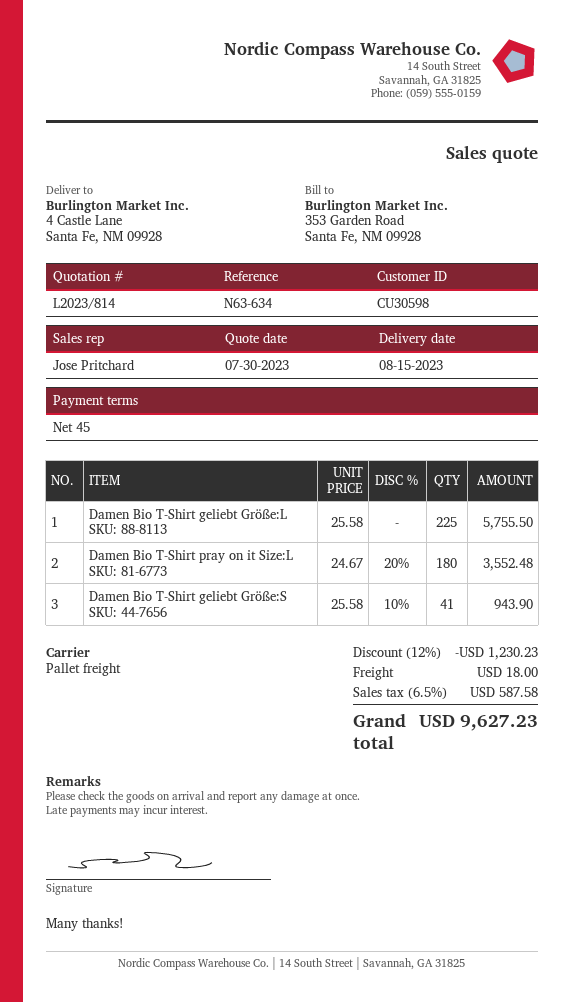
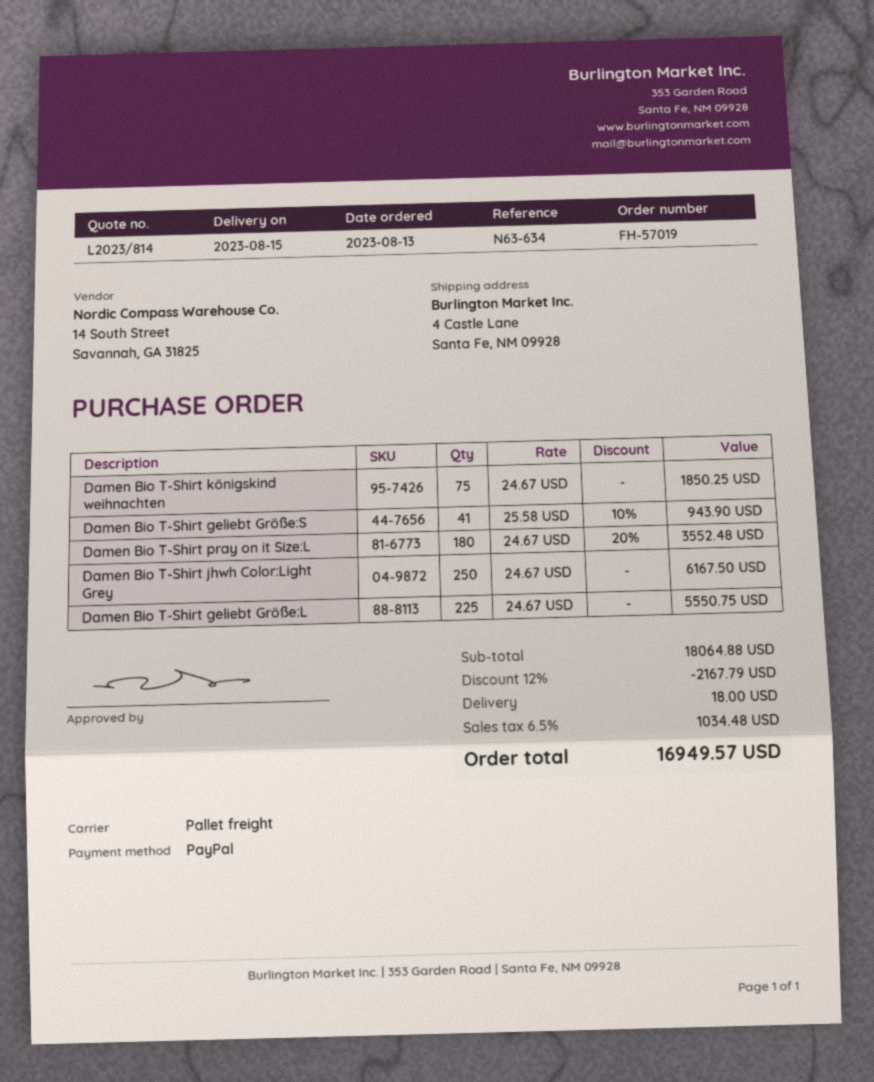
Damen Bio T-Shirt geliebt Größe:L: 225 x 25.58 = 5755.50 -> 225 x 24.67 = 5550.75
Damen Bio T-Shirt königskind weihnachten: none -> 75 x 24.67 = 1850.25
Damen Bio T-Shirt jhwh Color:Light Grey: none -> 250 x 24.67 = 6167.50
discount: 12% = 1230.23 -> 12% = 2167.79
tax: 6.5% = 587.58 -> 6.5% = 1034.48
total: 9627.23 -> 16949.57

